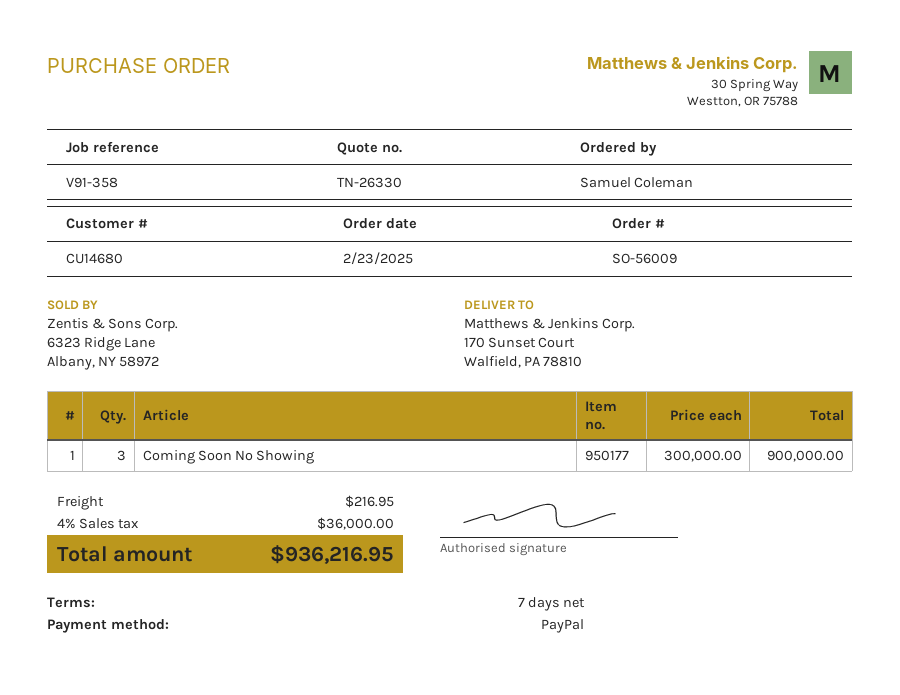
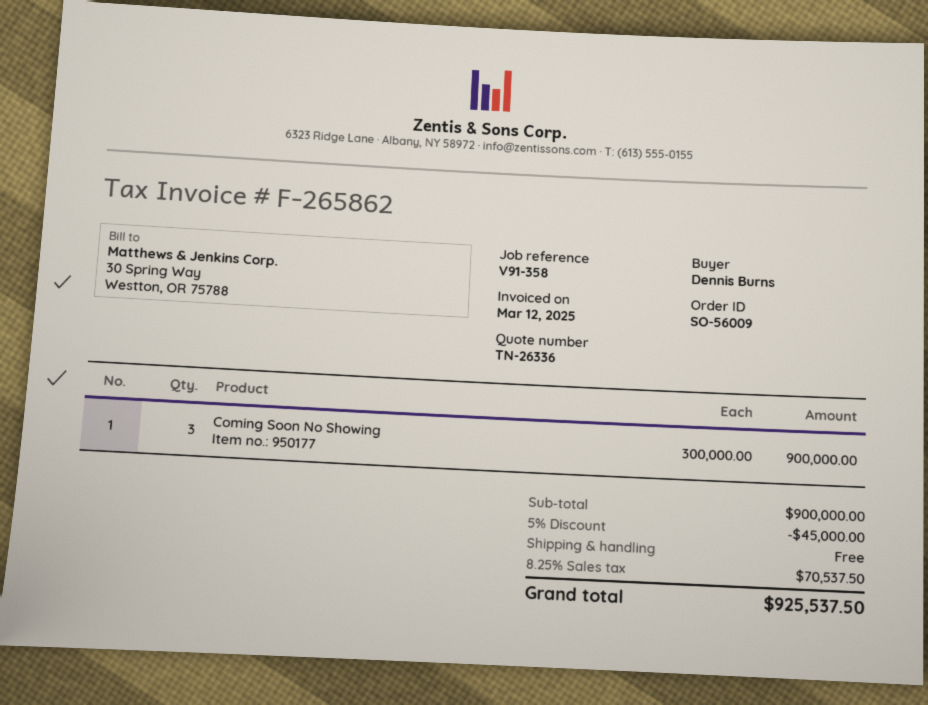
quote number: TN-26330 -> TN-26336
ordered by: Samuel Coleman -> Dennis Burns
discount: none -> 5% = 45000.00
shipping: 216.95 -> 0.00
tax: 4% = 36000.00 -> 8.25% = 70537.50
total: 936216.95 -> 925537.50

